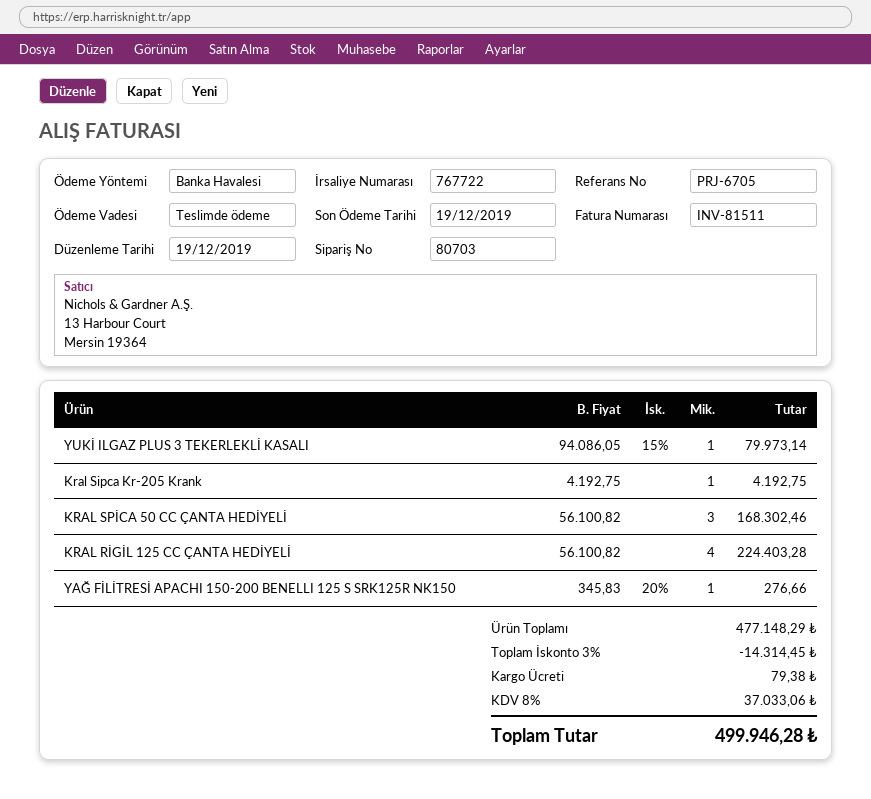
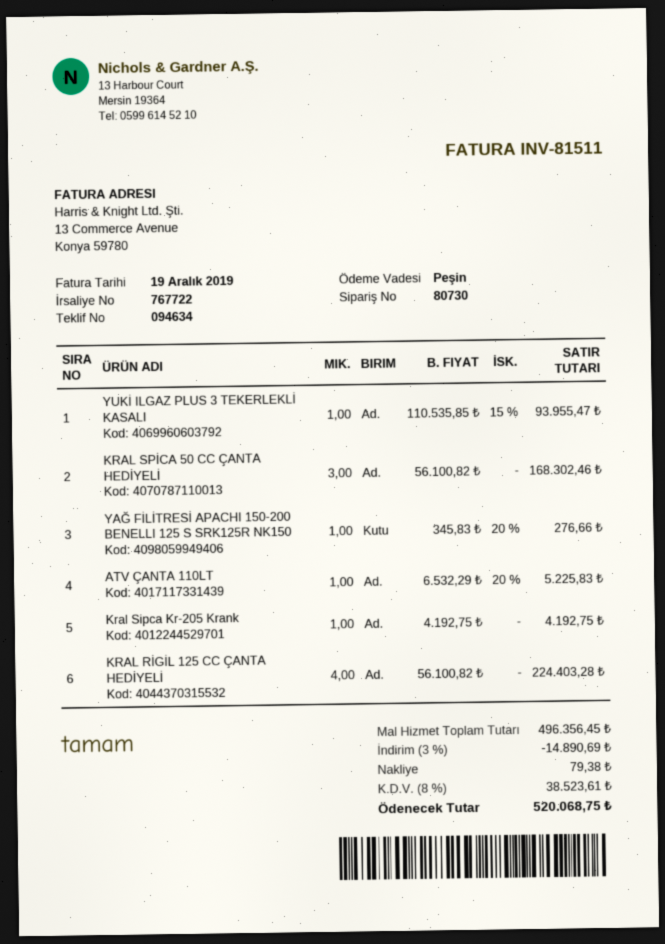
order number: 80703 -> 80730
YUKİ ILGAZ PLUS 3 TEKERLEKLİ KASALI: 1 x 94086.05 - 15% = 79973.14 -> 1 x 110535.85 - 15% = 93955.47
ATV ÇANTA 110LT: none -> 1 x 6532.29 - 20% = 5225.83
subtotal: 477148.29 -> 496356.45
discount: 3% = 14314.45 -> 3% = 14890.69
tax: 8% = 37033.06 -> 8% = 38523.61
total: 499946.28 -> 520068.75

